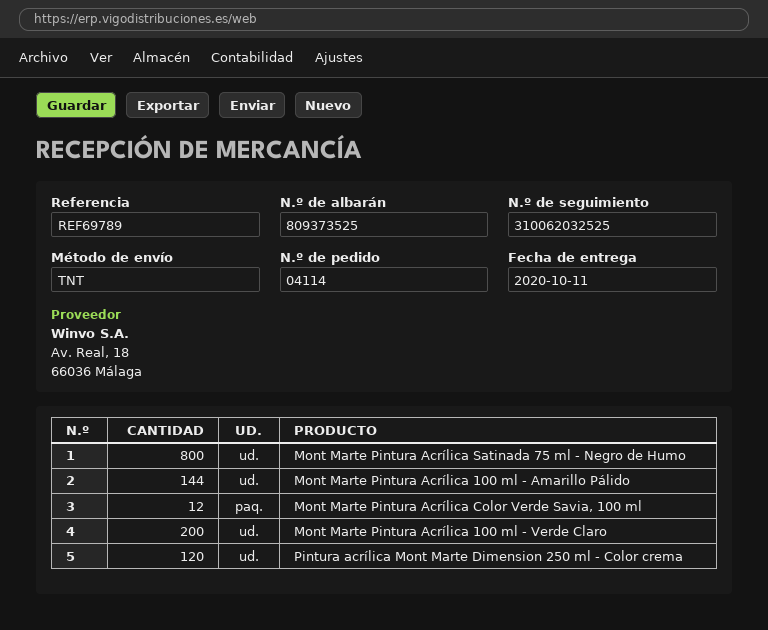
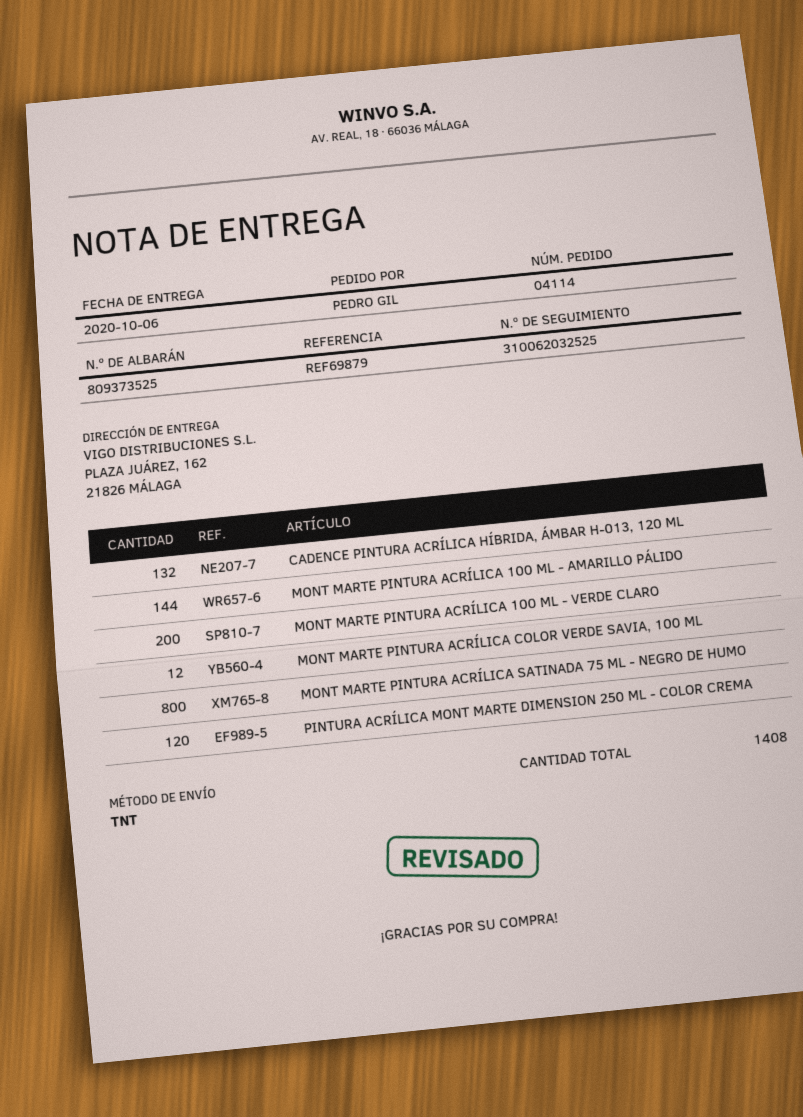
delivery date: 2020-10-11 -> 2020-10-06
reference: REF69789 -> REF69879
CADENCE PINTURA ACRÍLICA HÍBRIDA, ÁMBAR H-013, 120 ML: none -> 132

